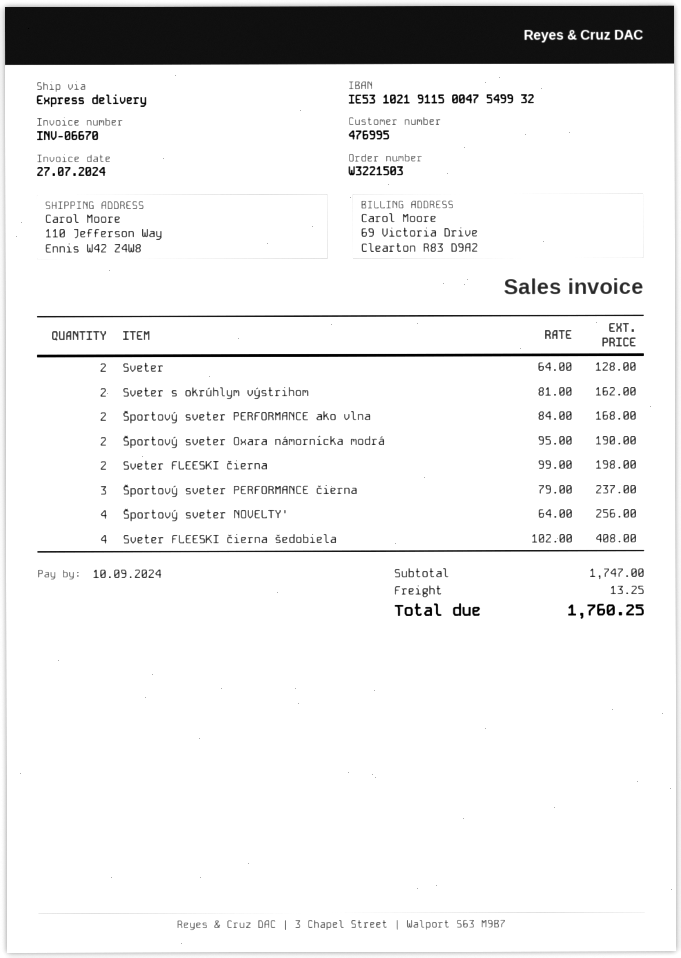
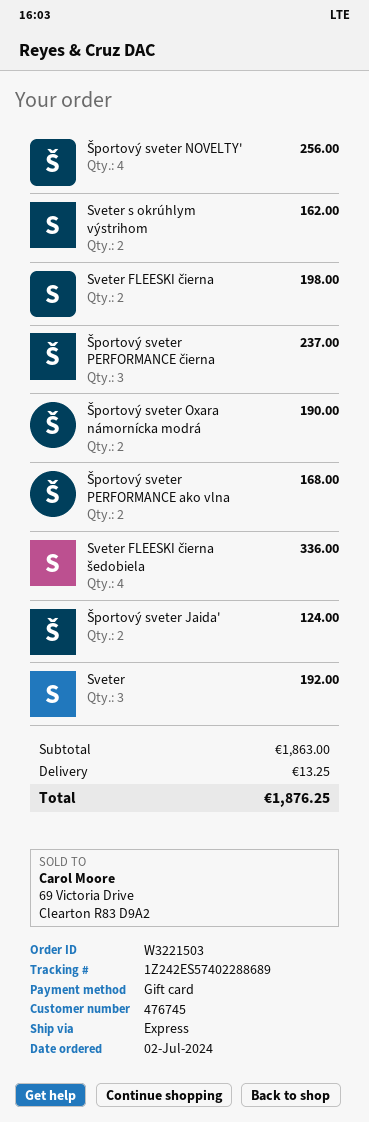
customer number: 476995 -> 476745
Sveter: 2 for 128.00 -> 3 for 192.00
Sveter FLEESKI čierna šedobiela: 4 for 408.00 -> 4 for 336.00
Športový sveter Jaida': none -> 2 for 124.00
subtotal: 1747.00 -> 1863.00
total: 1760.25 -> 1876.25

